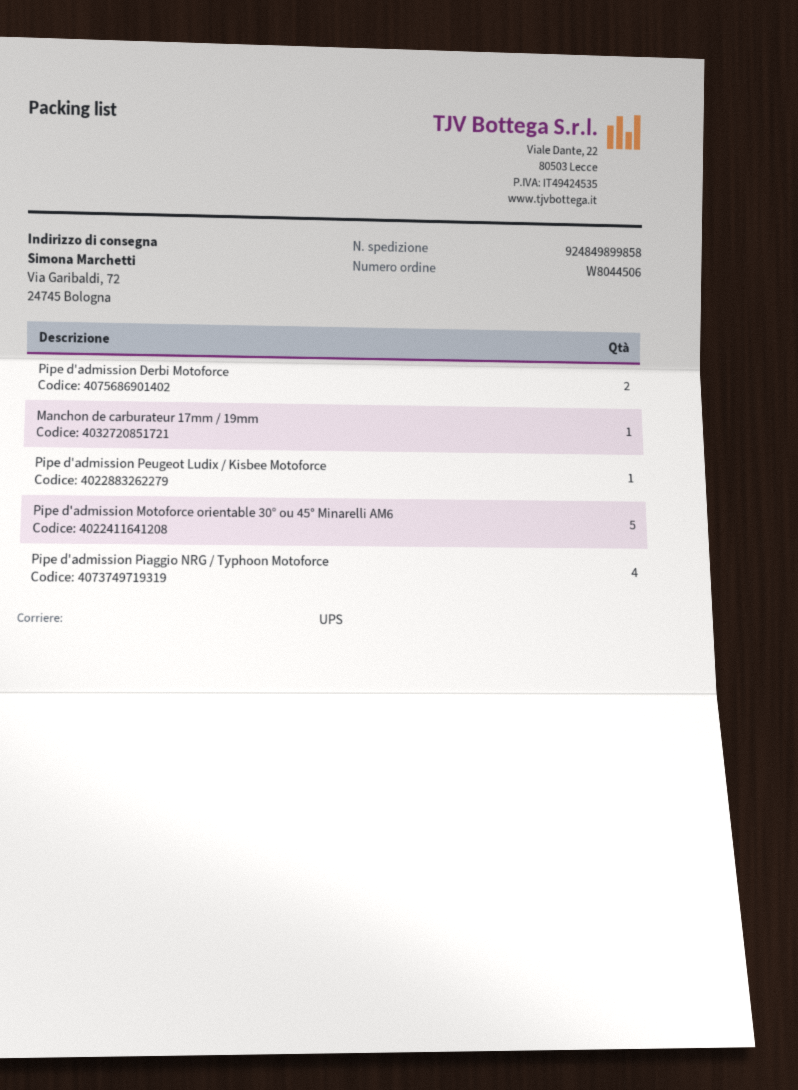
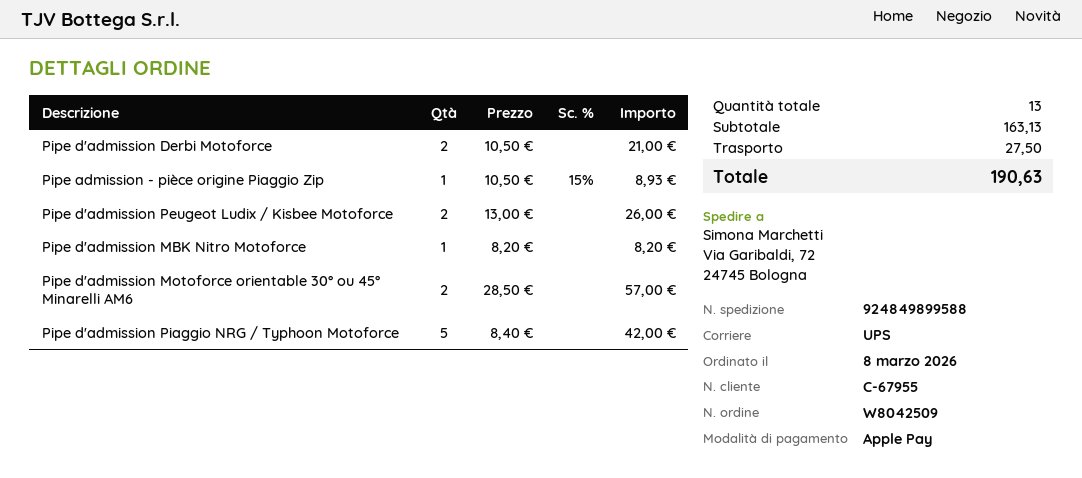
order number: W8044506 -> W8042509
tracking number: 924849899858 -> 924849899588
Manchon de carburateur 17mm / 19mm: 1 -> none
Pipe d'admission Peugeot Ludix / Kisbee Motoforce: 1 -> 2
Pipe d'admission Motoforce orientable 30° ou 45° Minarelli AM6: 5 -> 2
Pipe d'admission Piaggio NRG / Typhoon Motoforce: 4 -> 5
Pipe admission - pièce origine Piaggio Zip: none -> 1
Pipe d'admission MBK Nitro Motoforce: none -> 1

